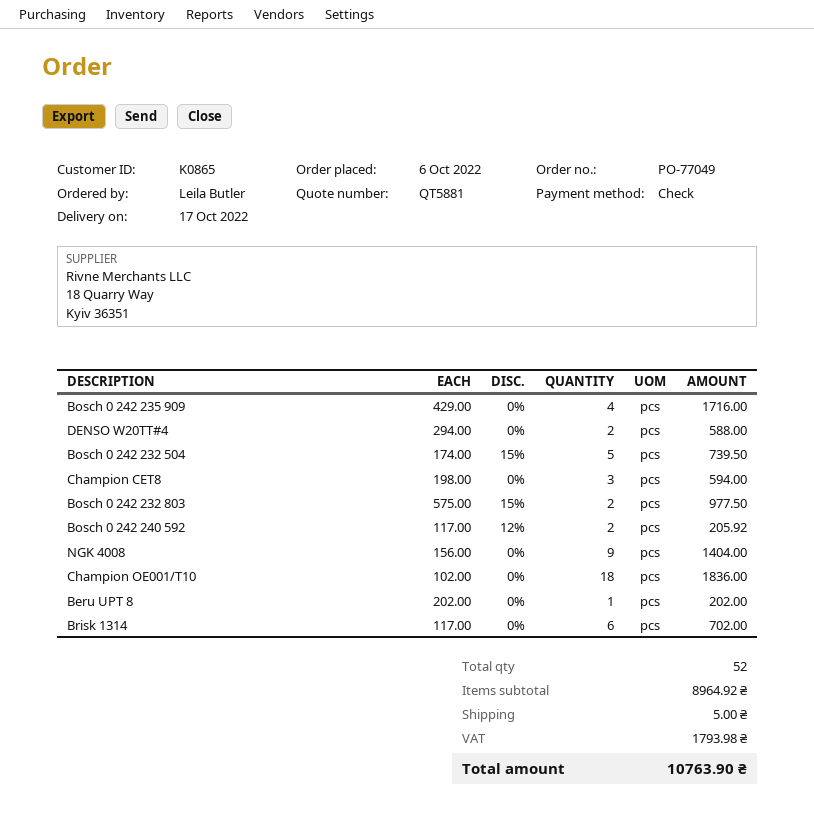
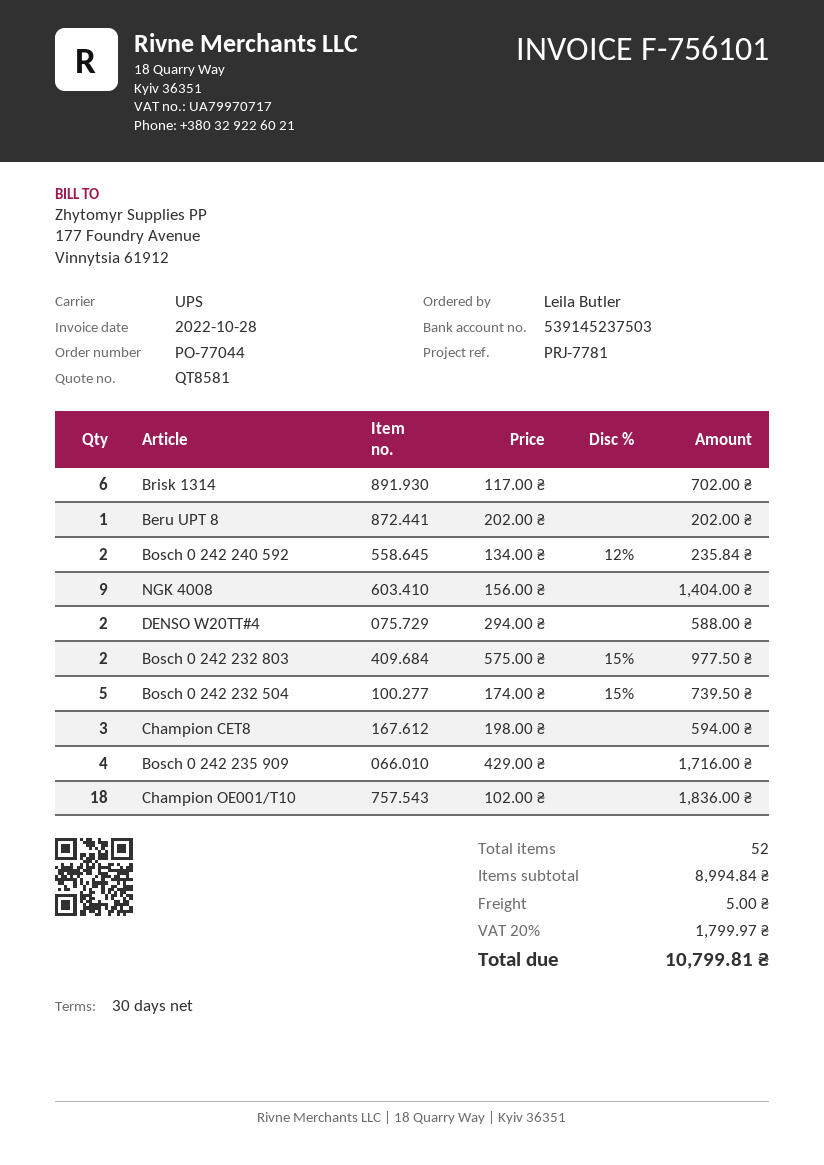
quote number: QT5881 -> QT8581
order number: PO-77049 -> PO-77044
Bosch 0 242 240 592: 2 x 117.00 - 12% = 205.92 -> 2 x 134.00 - 12% = 235.84
subtotal: 8964.92 -> 8994.84
tax: 1793.98 -> 1799.97
total: 10763.90 -> 10799.81

